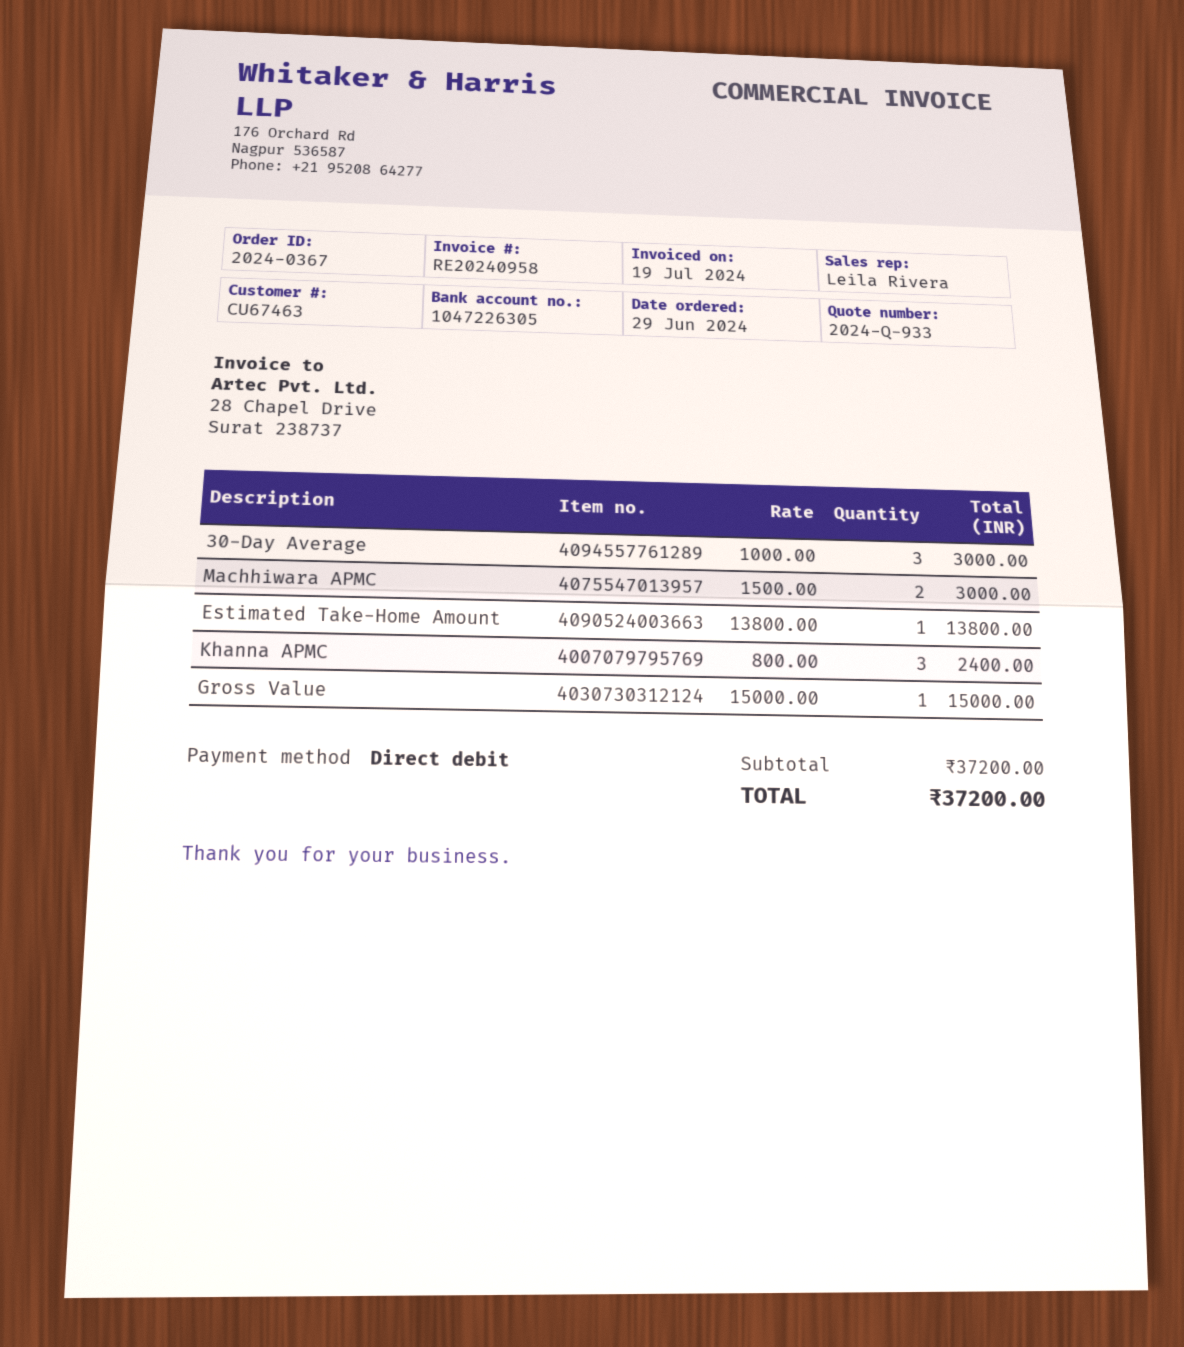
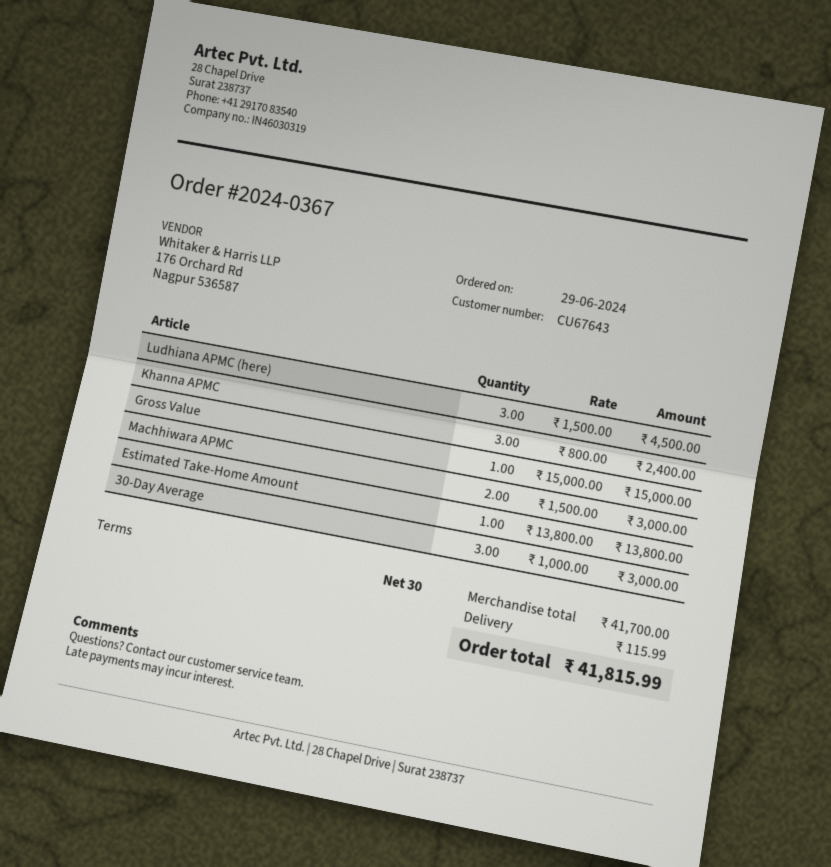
customer number: CU67463 -> CU67643
Ludhiana APMC (here): none -> 3 x 1500.00 = 4500.00
subtotal: 37200.00 -> 41700.00
shipping: none -> 115.99
total: 37200.00 -> 41815.99

